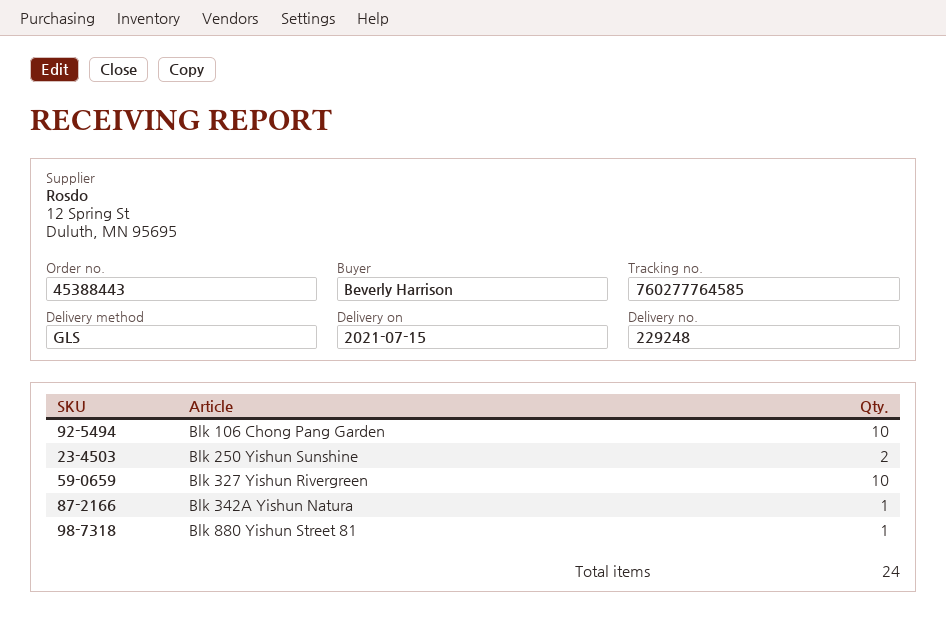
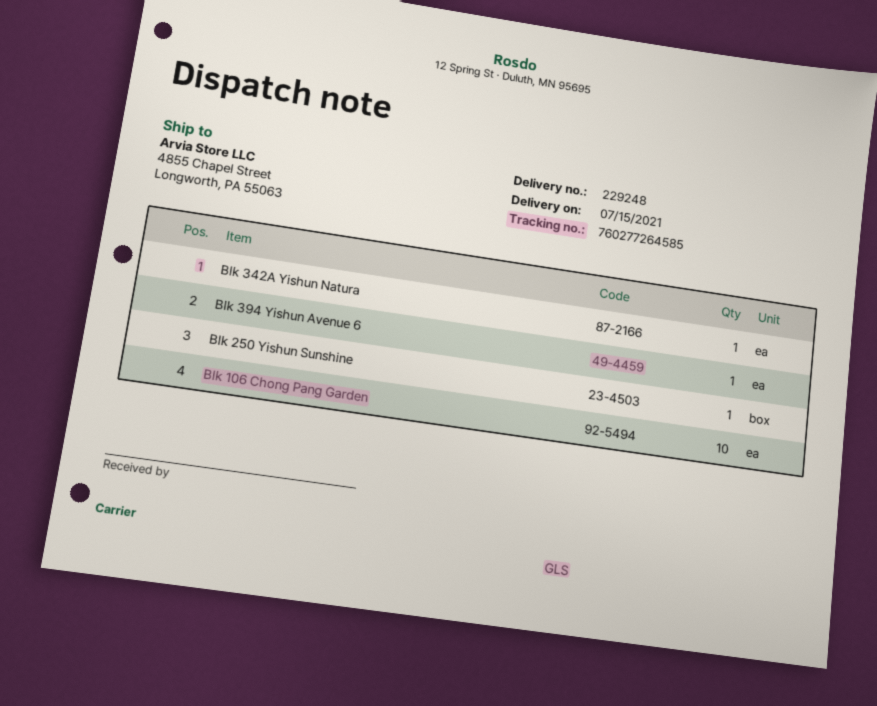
tracking number: 760277764585 -> 760277264585
Blk 250 Yishun Sunshine: 2 -> 1
Blk 327 Yishun Rivergreen: 10 -> none
Blk 880 Yishun Street 81: 1 -> none
Blk 394 Yishun Avenue 6: none -> 1

